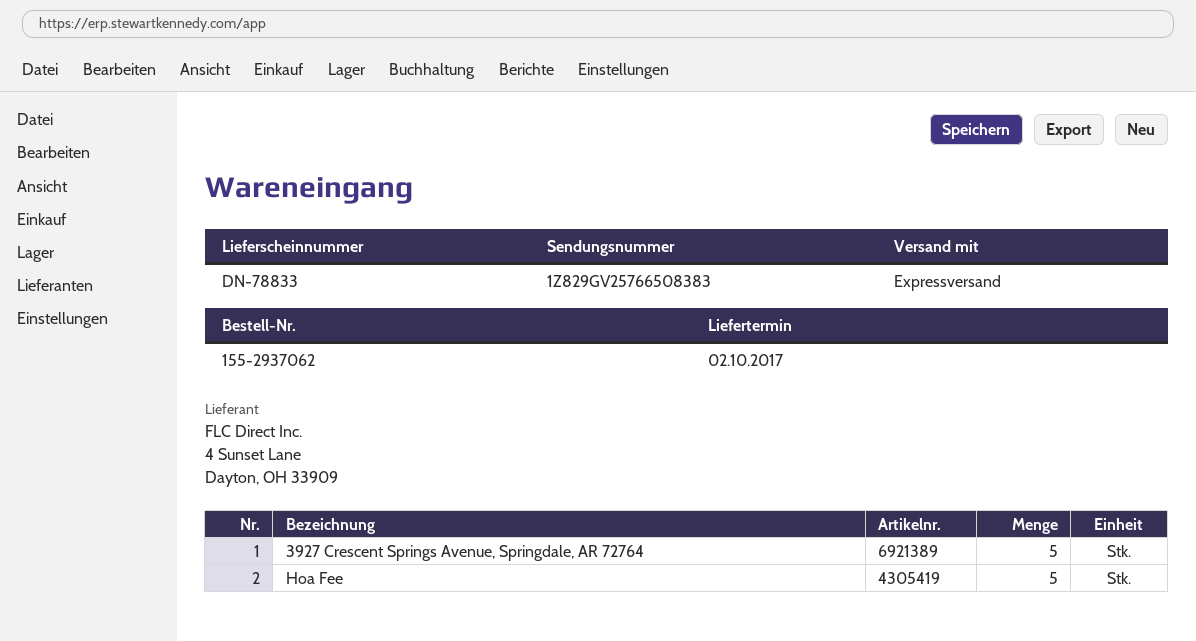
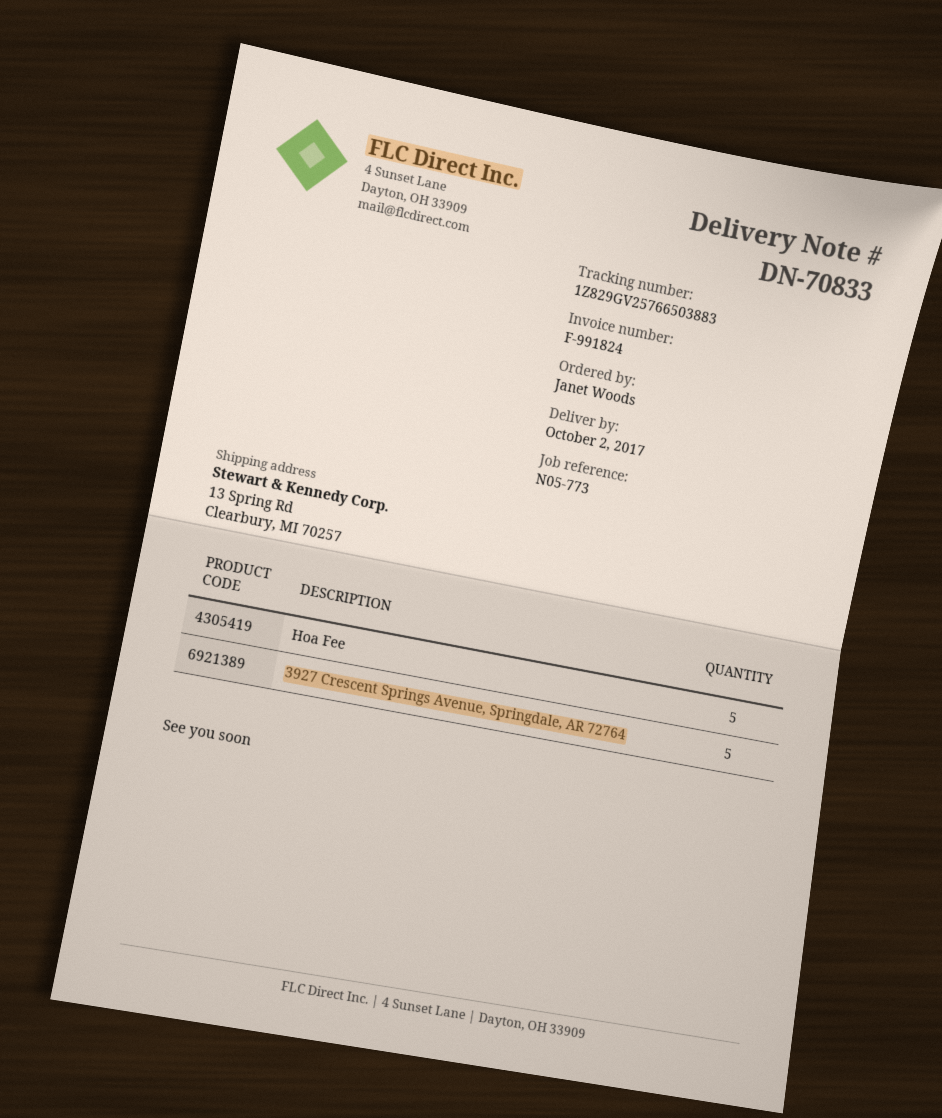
delivery note number: DN-78833 -> DN-70833
tracking number: 1Z829GV25766508383 -> 1Z829GV25766503883

